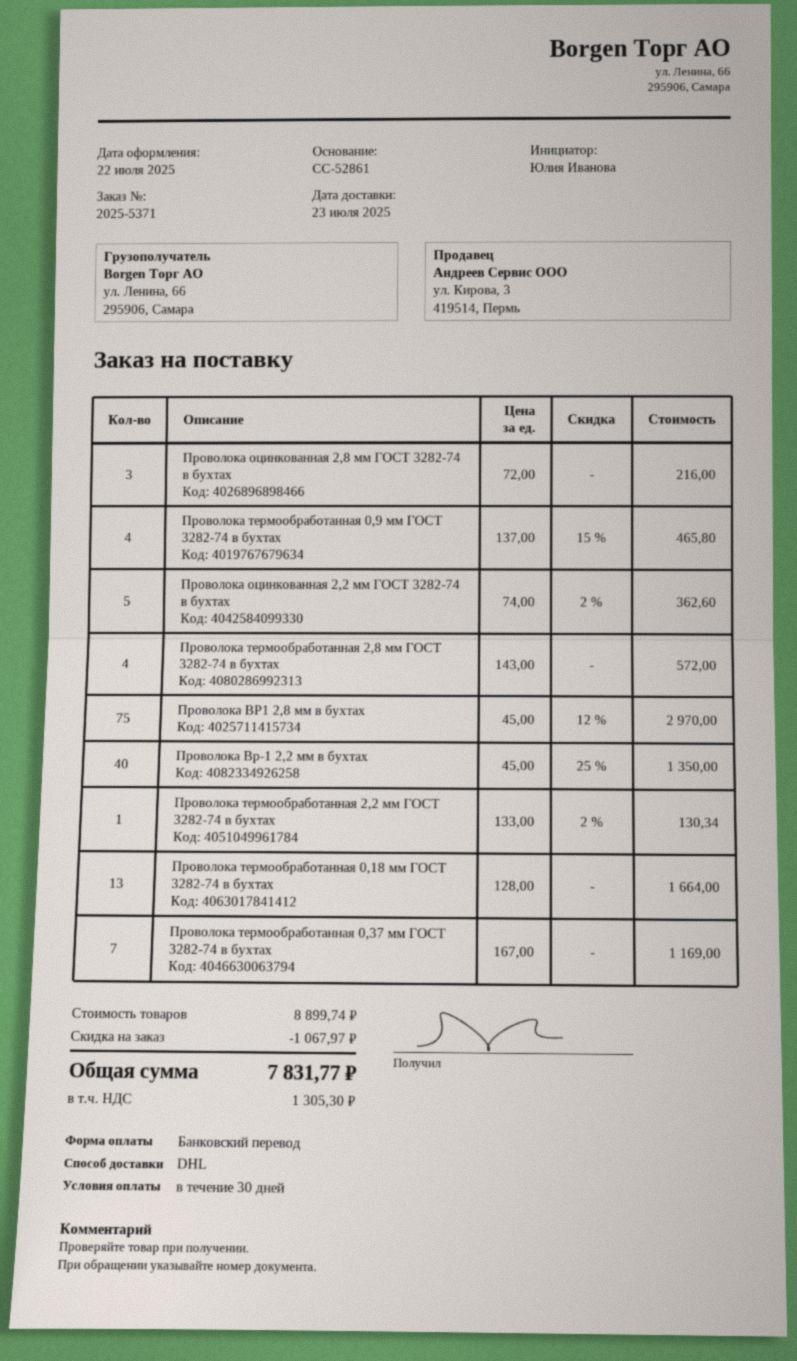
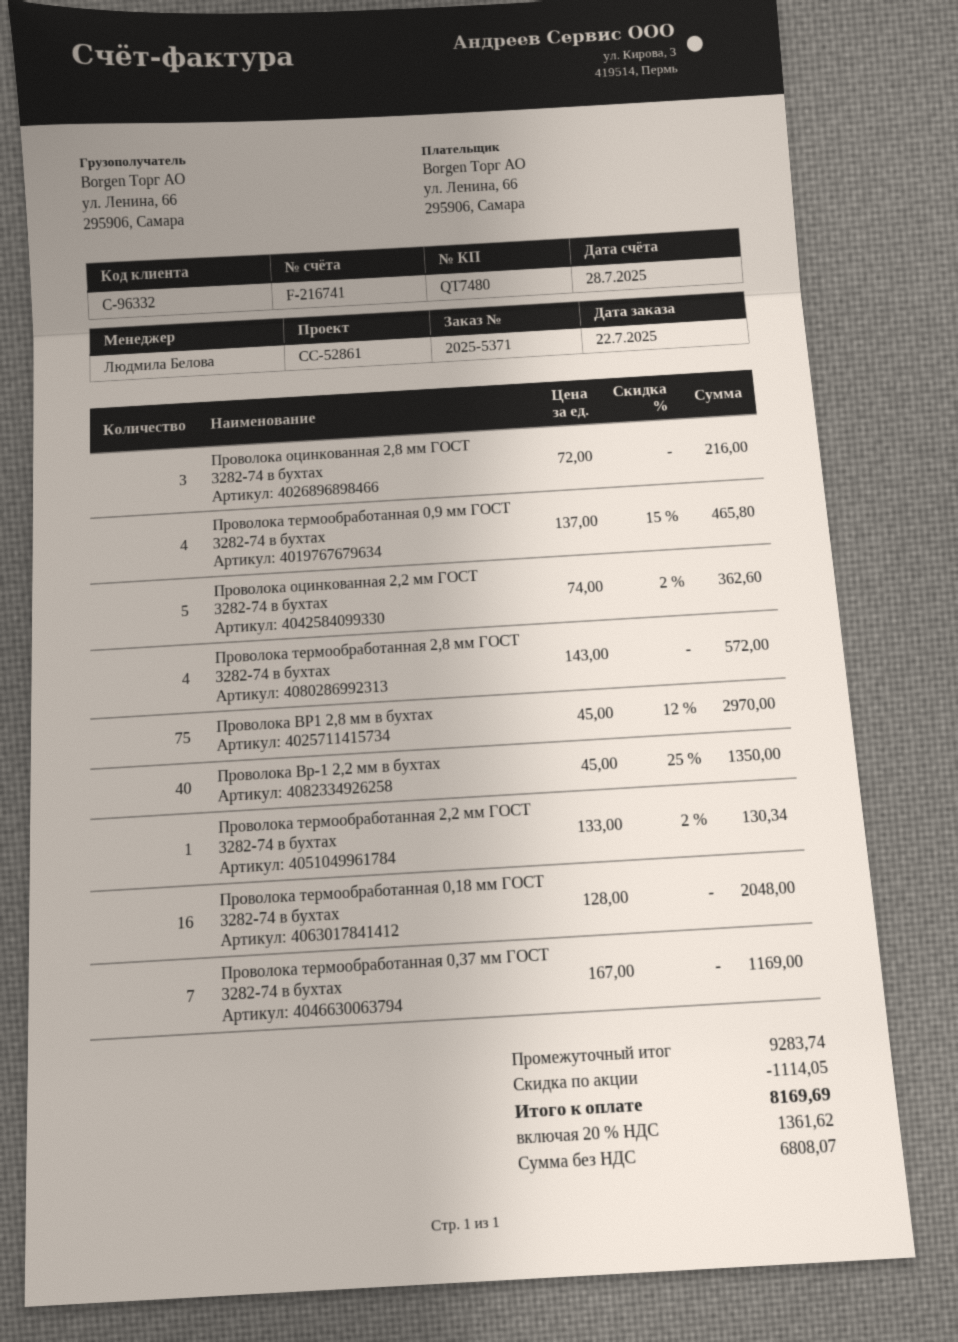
Проволока термообработанная 0,18 мм ГОСТ 3282-74 в бухтах: 13 x 128.00 = 1664.00 -> 16 x 128.00 = 2048.00
subtotal: 8899.74 -> 9283.74
discount: 1067.97 -> 1114.05
tax: 1305.30 -> 1361.62
total: 7831.77 -> 8169.69

